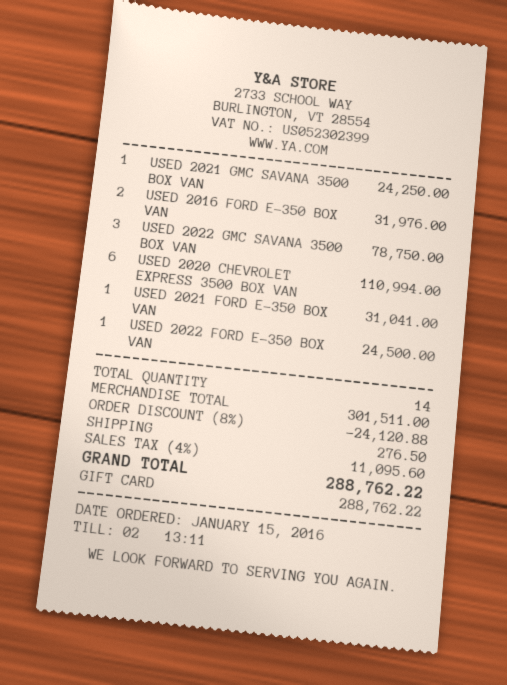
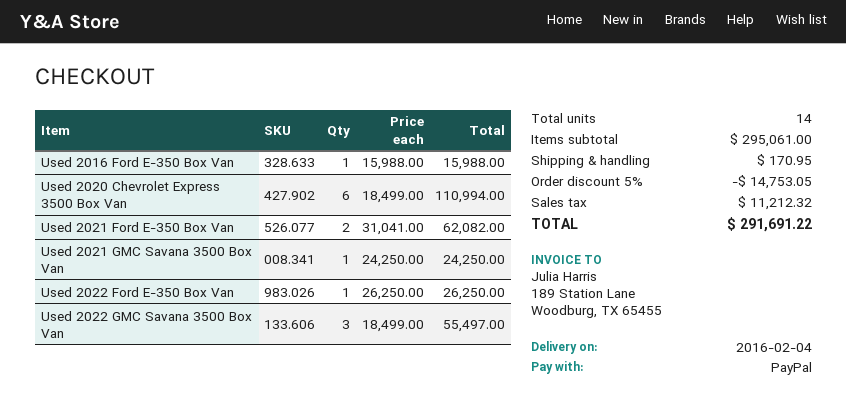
payment method: gift card -> PayPal
USED 2016 FORD E-350 BOX VAN: 2 for 31976.00 -> 1 for 15988.00
USED 2022 GMC SAVANA 3500 BOX VAN: 3 for 78750.00 -> 3 for 55497.00
USED 2021 FORD E-350 BOX VAN: 1 for 31041.00 -> 2 for 62082.00
USED 2022 FORD E-350 BOX VAN: 1 for 24500.00 -> 1 for 26250.00
subtotal: 301511.00 -> 295061.00
discount: 8% = 24120.88 -> 5% = 14753.05
shipping: 276.50 -> 170.95
tax: 11095.60 -> 11212.32
total: 288762.22 -> 291691.22

